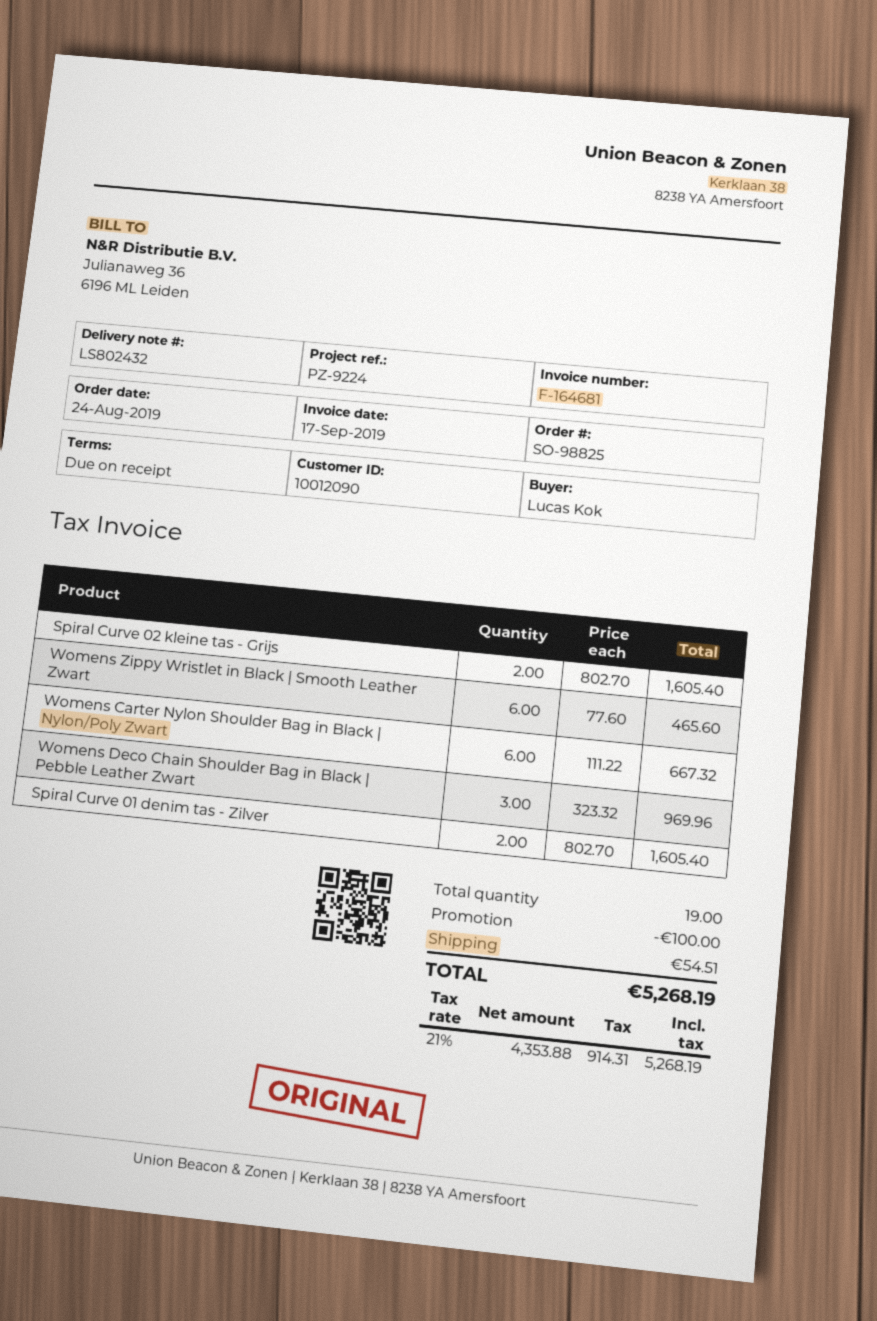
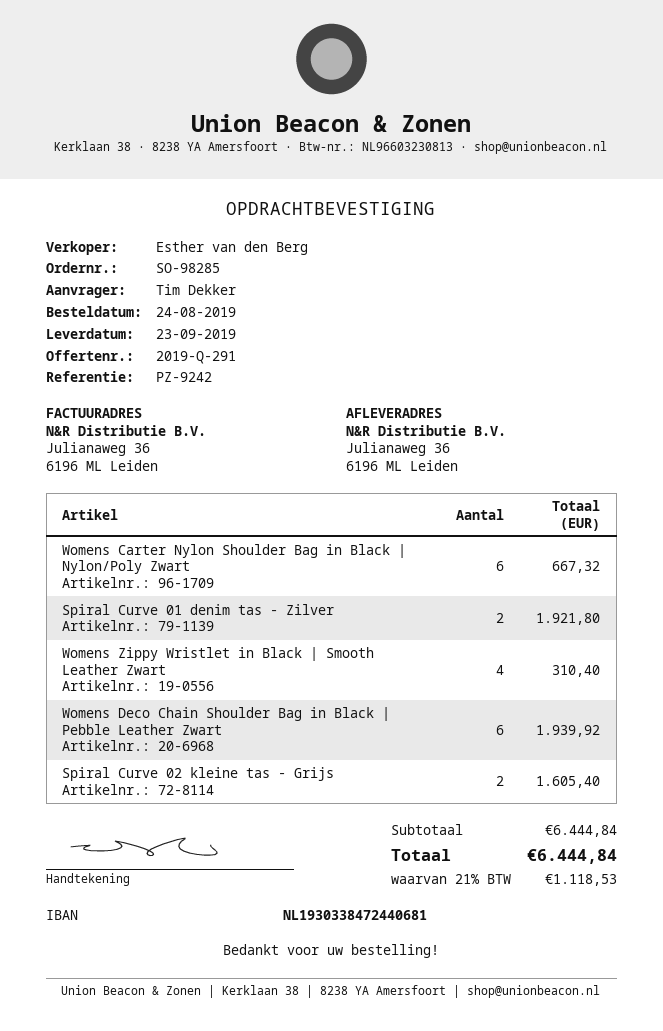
order number: SO-98825 -> SO-98285
reference: PZ-9224 -> PZ-9242
ordered by: Lucas Kok -> Tim Dekker
Womens Zippy Wristlet in Black | Smooth Leather Zwart: 6 for 465.60 -> 4 for 310.40
Womens Deco Chain Shoulder Bag in Black | Pebble Leather Zwart: 3 for 969.96 -> 6 for 1939.92
Spiral Curve 01 denim tas - Zilver: 2 for 1605.40 -> 2 for 1921.80
discount: 100.00 -> none
shipping: 54.51 -> none
tax: 21% = 914.31 -> 21% = 1118.53
total: 5268.19 -> 6444.84

